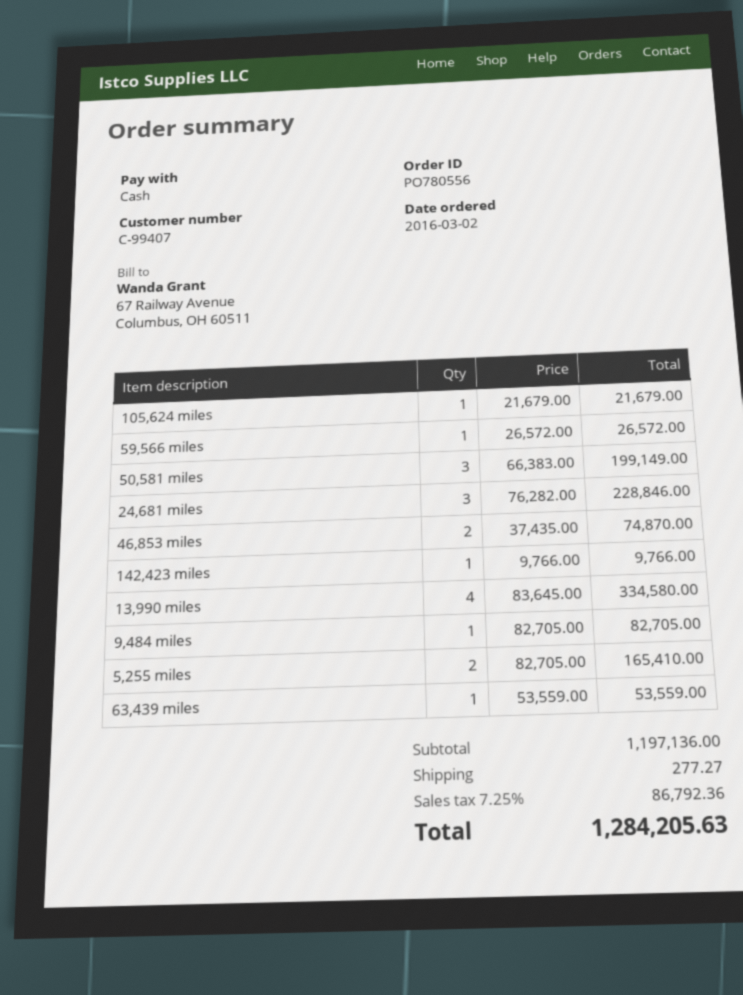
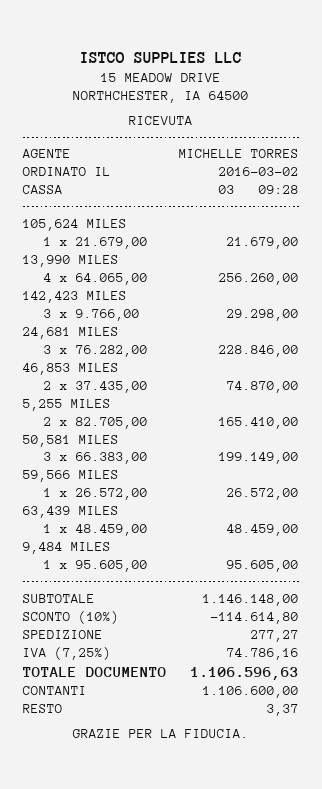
142,423 miles: 1 x 9766.00 = 9766.00 -> 3 x 9766.00 = 29298.00
13,990 miles: 4 x 83645.00 = 334580.00 -> 4 x 64065.00 = 256260.00
9,484 miles: 1 x 82705.00 = 82705.00 -> 1 x 95605.00 = 95605.00
63,439 miles: 1 x 53559.00 = 53559.00 -> 1 x 48459.00 = 48459.00
subtotal: 1197136.00 -> 1146148.00
discount: none -> 10% = 114614.80
tax: 7.25% = 86792.36 -> 7.25% = 74786.16
total: 1284205.63 -> 1106596.63

